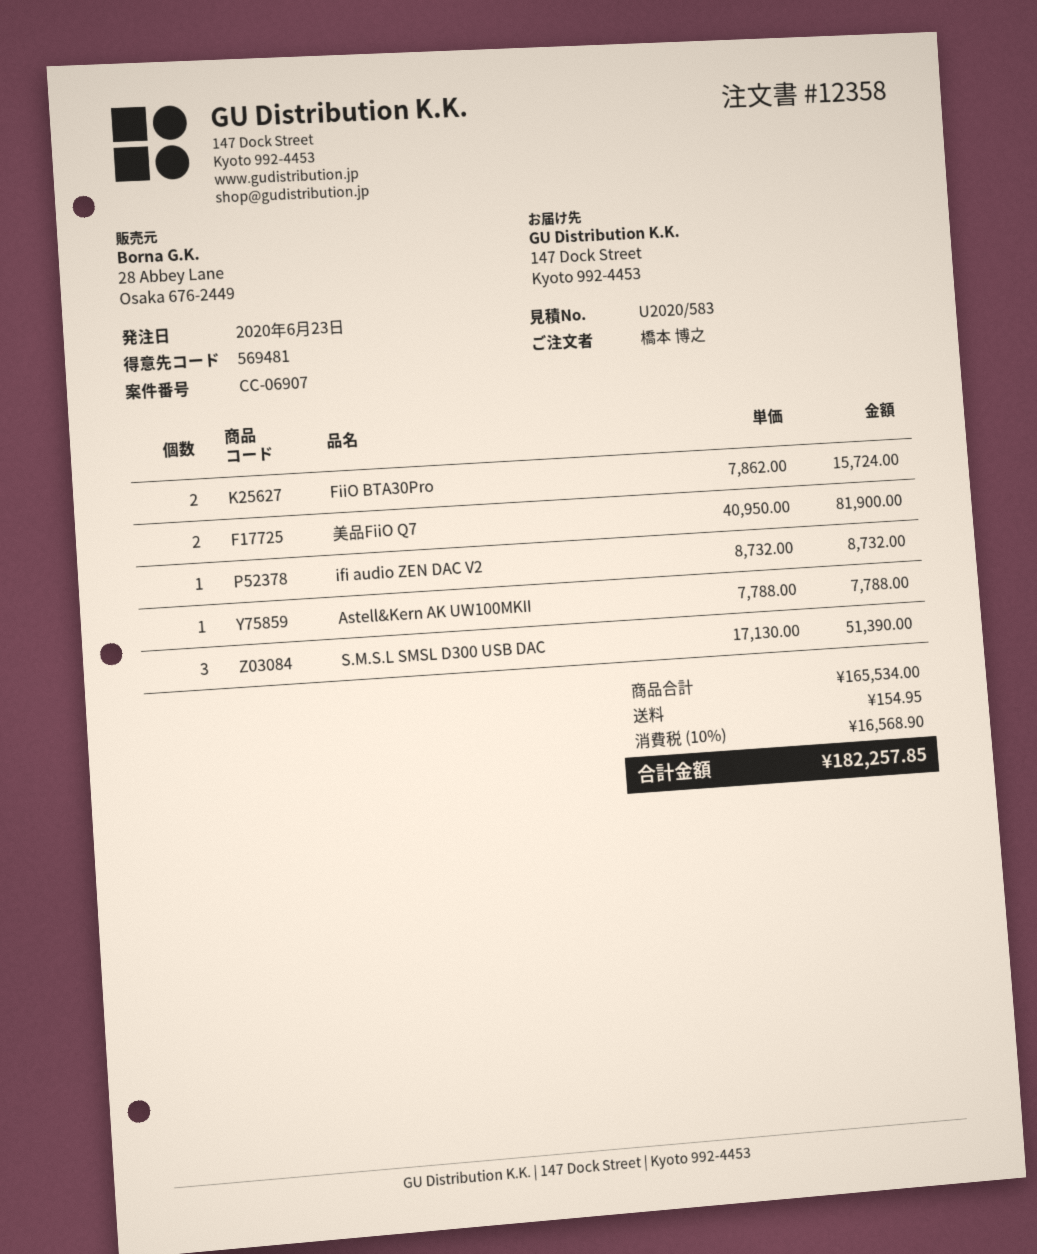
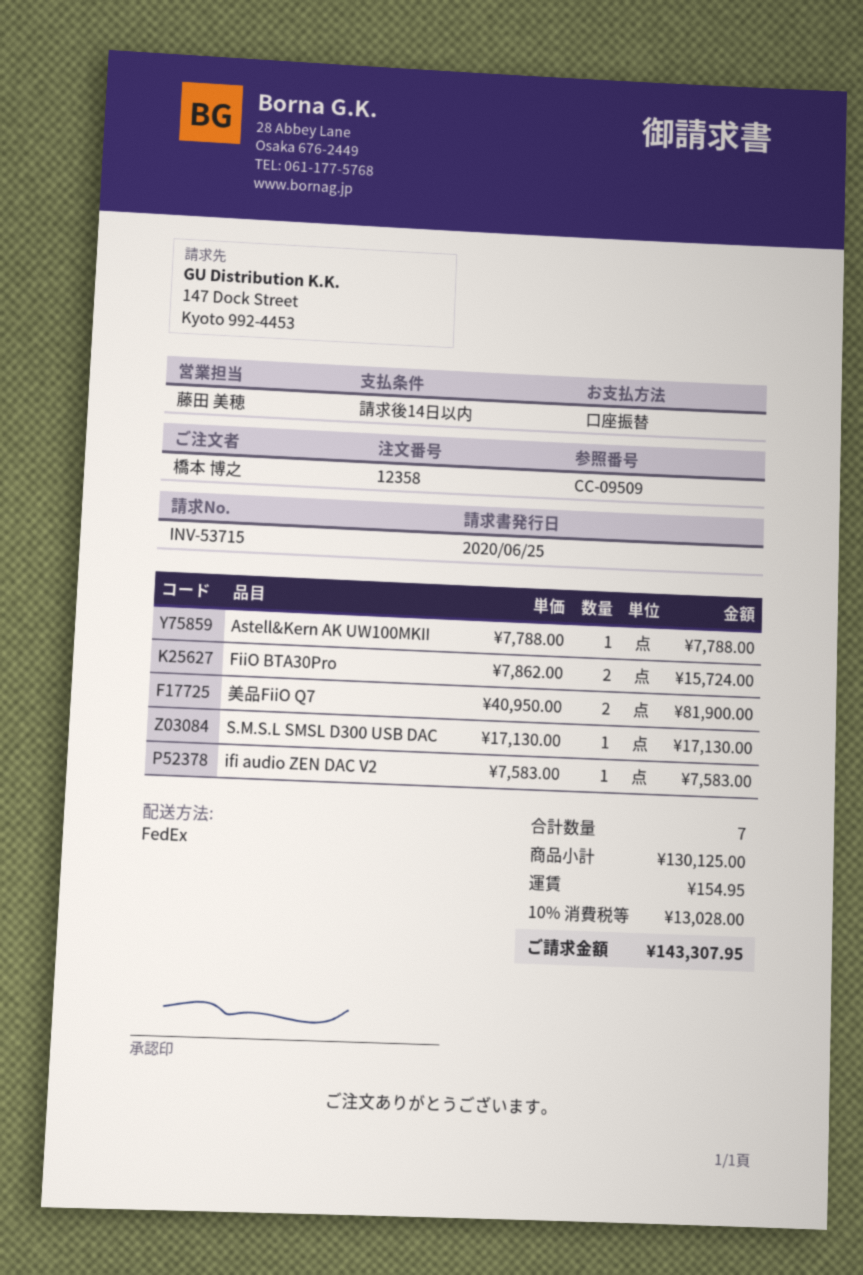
reference: CC-06907 -> CC-09509
ifi audio ZEN DAC V2: 1 x 8732.00 = 8732.00 -> 1 x 7583.00 = 7583.00
S.M.S.L SMSL D300 USB DAC: 3 x 17130.00 = 51390.00 -> 1 x 17130.00 = 17130.00
subtotal: 165534.00 -> 130125.00
tax: 10% = 16568.90 -> 10% = 13028.00
total: 182257.85 -> 143307.95

